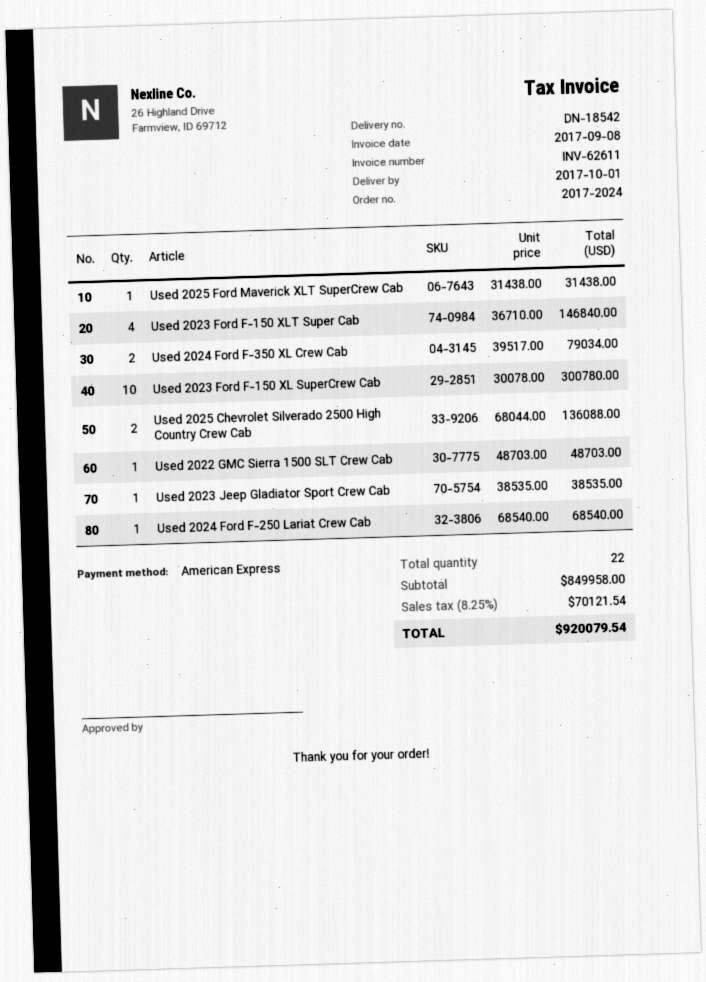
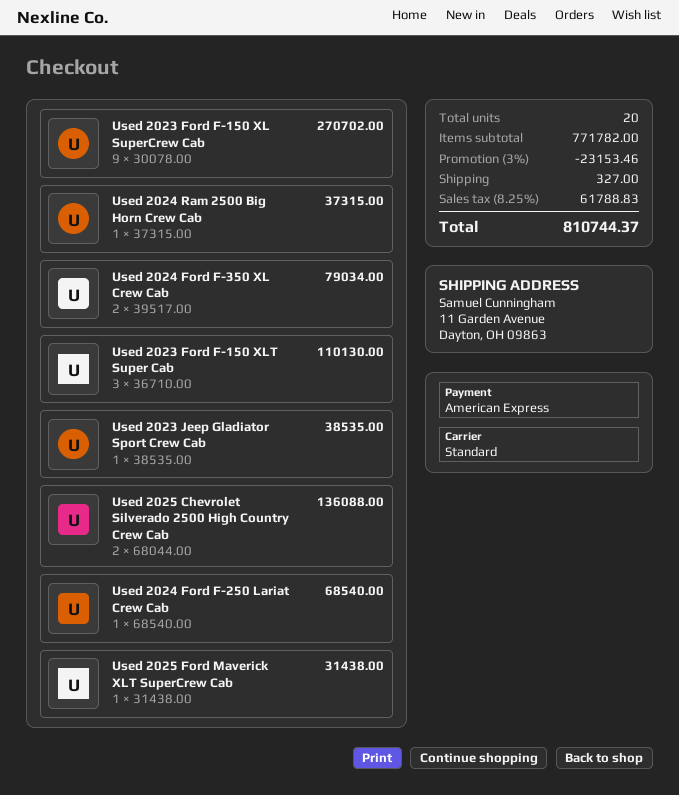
Used 2023 Ford F-150 XLT Super Cab: 4 x 36710.00 = 146840.00 -> 3 x 36710.00 = 110130.00
Used 2023 Ford F-150 XL SuperCrew Cab: 10 x 30078.00 = 300780.00 -> 9 x 30078.00 = 270702.00
Used 2022 GMC Sierra 1500 SLT Crew Cab: 1 x 48703.00 = 48703.00 -> none
Used 2024 Ram 2500 Big Horn Crew Cab: none -> 1 x 37315.00 = 37315.00
total quantity: 22 -> 20
subtotal: 849958.00 -> 771782.00
discount: none -> 3% = 23153.46
shipping: none -> 327.00
tax: 8.25% = 70121.54 -> 8.25% = 61788.83
total: 920079.54 -> 810744.37

